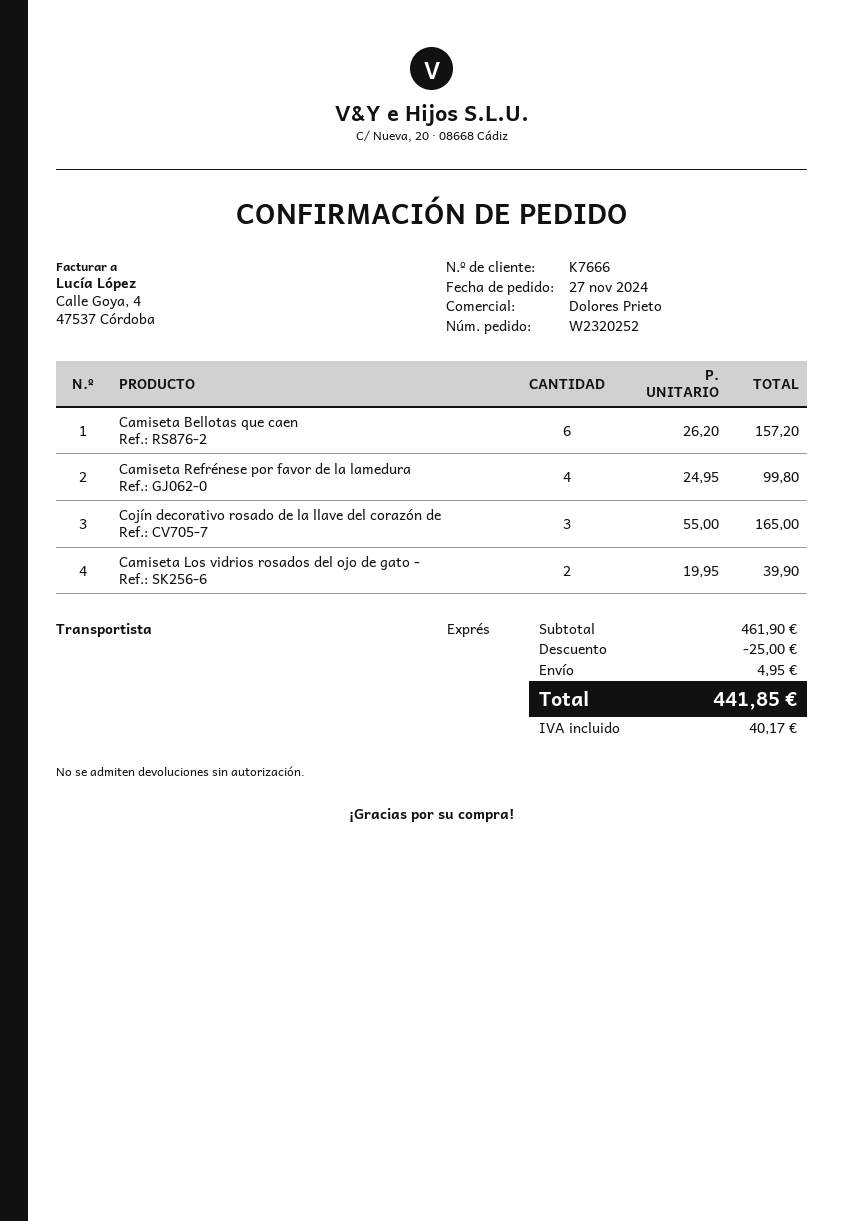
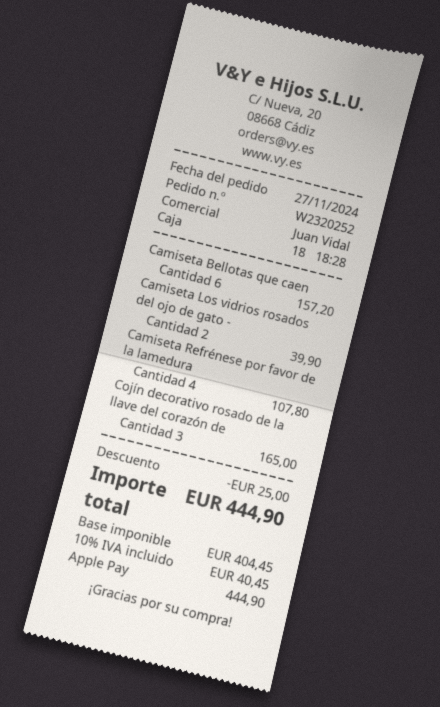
sales rep: Dolores Prieto -> Juan Vidal
Camiseta Refrénese por favor de la lamedura: 4 for 99.80 -> 4 for 107.80
shipping: 4.95 -> none
tax: 40.17 -> 40.45
total: 441.85 -> 444.90

